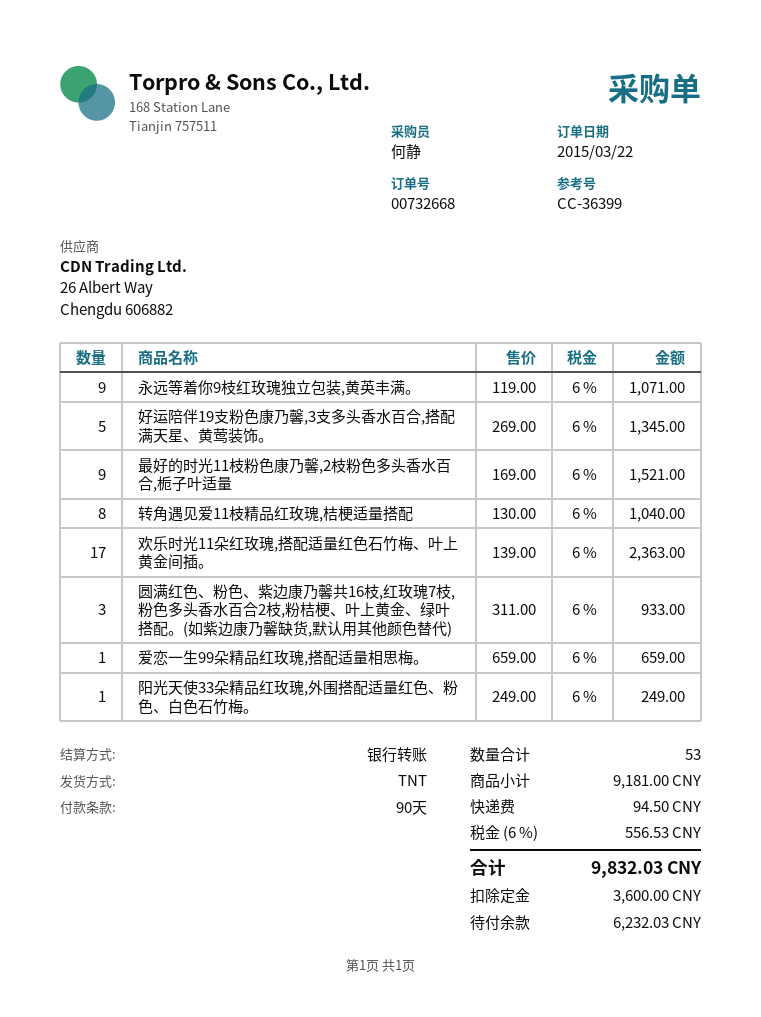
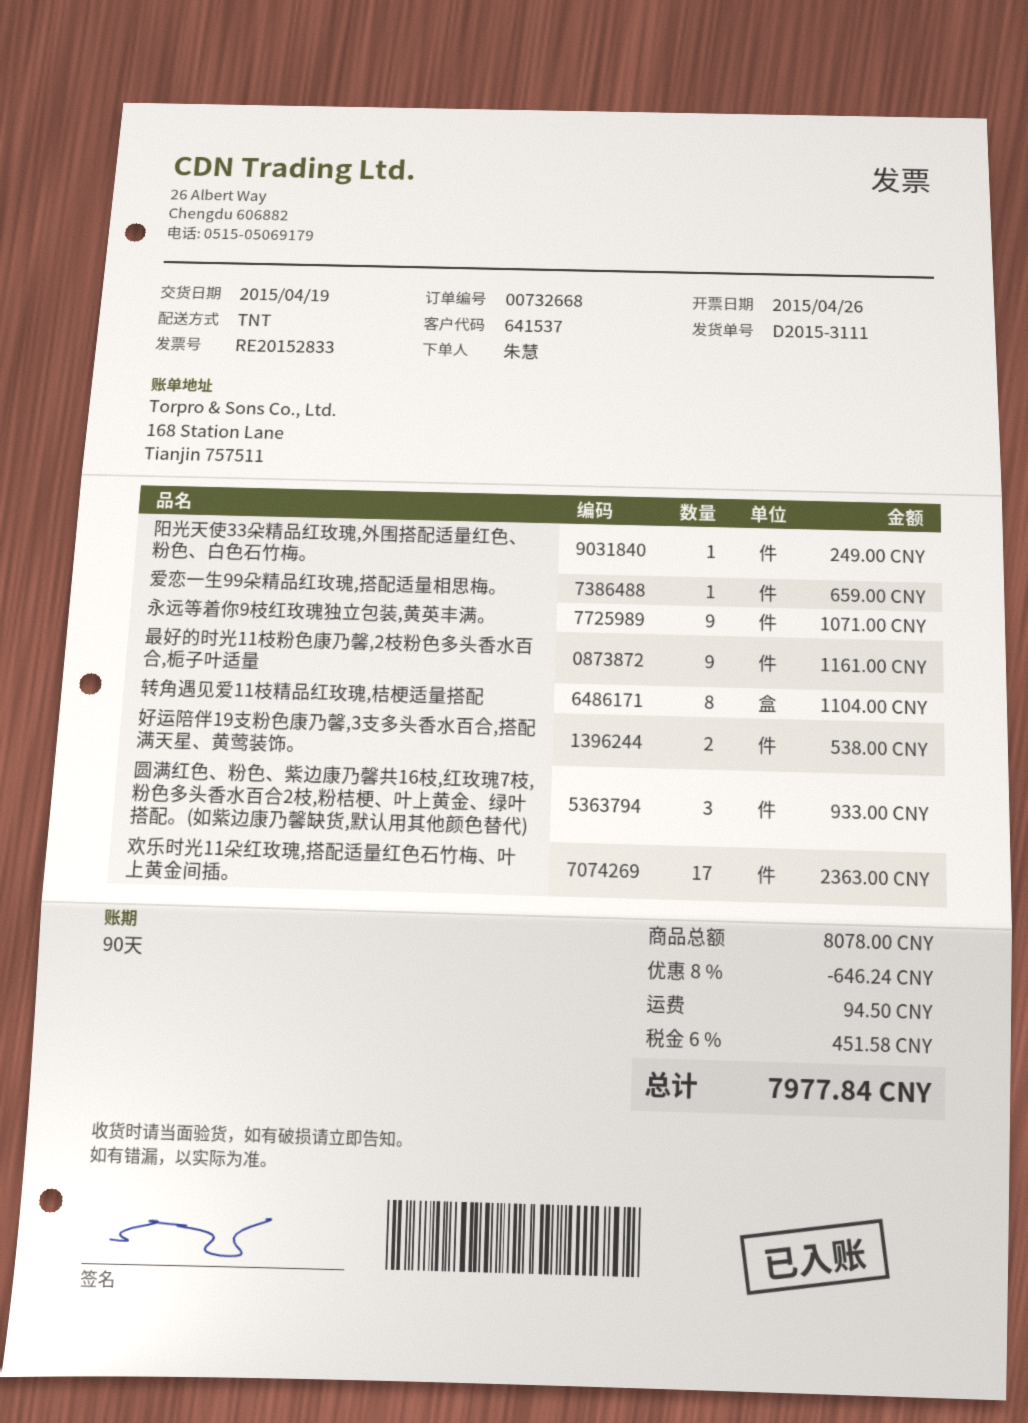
ordered by: 何静 -> 朱慧
好运陪伴19支粉色康乃馨,3支多头香水百合,搭配满天星、黄莺装饰。: 5 for 1345.00 -> 2 for 538.00
最好的时光11枝粉色康乃馨,2枝粉色多头香水百合,栀子叶适量: 9 for 1521.00 -> 9 for 1161.00
转角遇见爱11枝精品红玫瑰,桔梗适量搭配: 8 for 1040.00 -> 8 for 1104.00
subtotal: 9181.00 -> 8078.00
discount: none -> 8% = 646.24
tax: 6% = 556.53 -> 6% = 451.58
total: 9832.03 -> 7977.84

